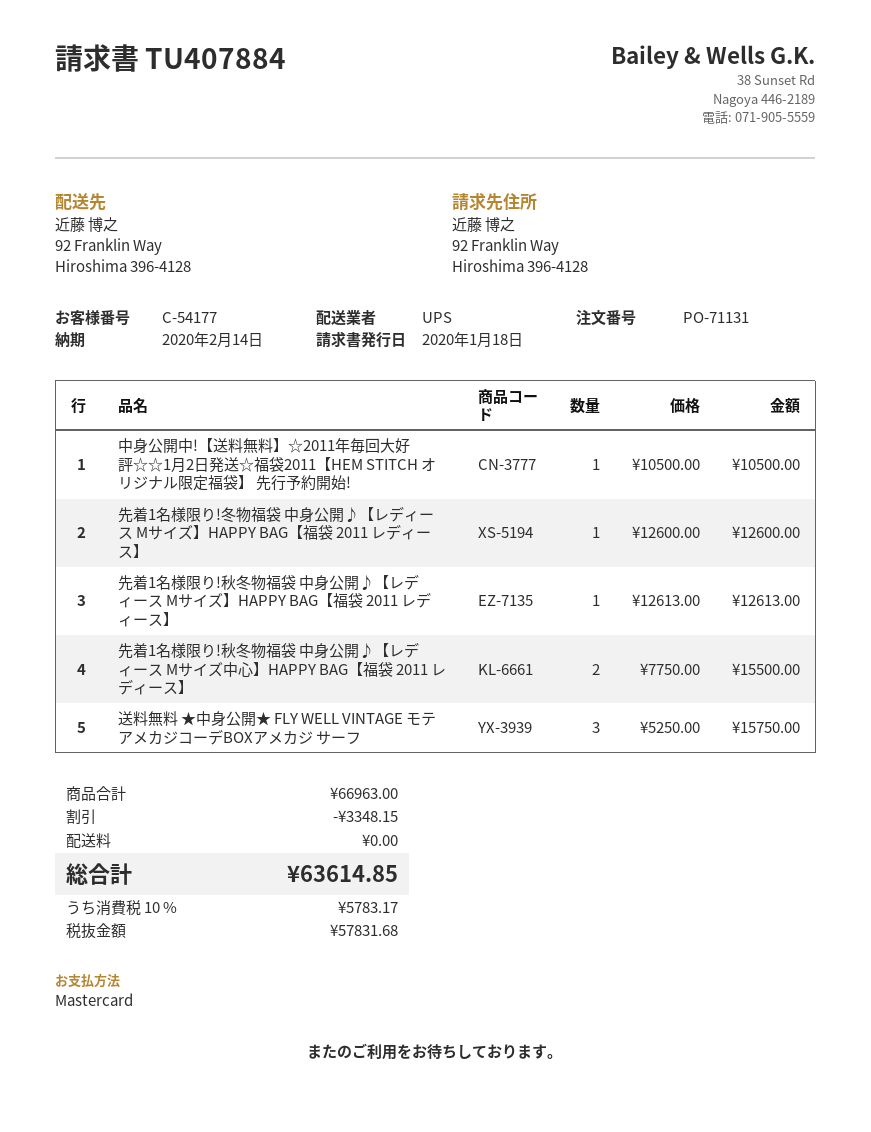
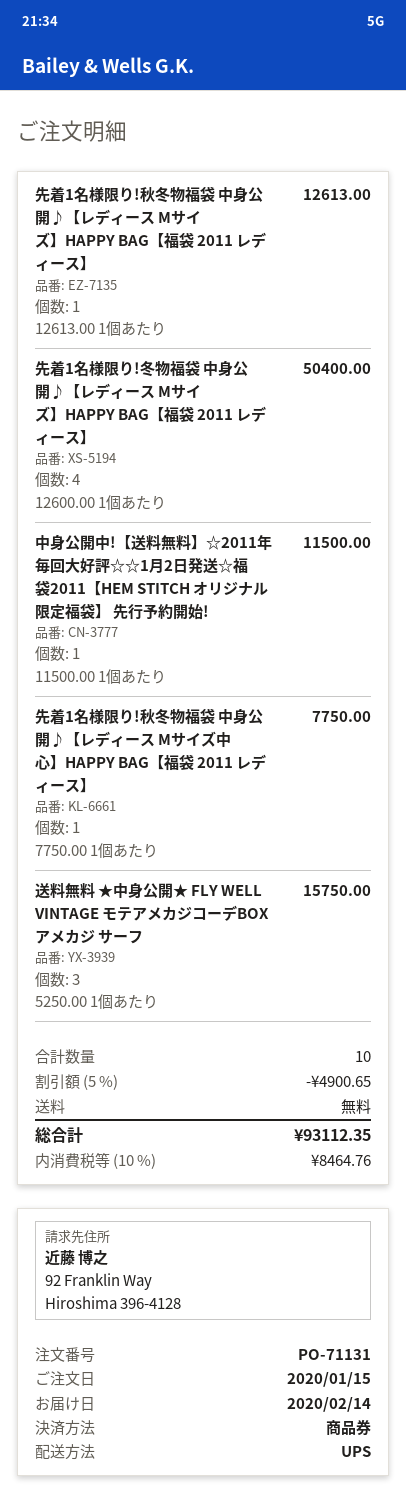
payment method: Mastercard -> gift card
中身公開中!【送料無料】☆2011年毎回大好評☆☆1月2日発送☆福袋2011【HEM STITCH オリジナル限定福袋】 先行予約開始!: 1 x 10500.00 = 10500.00 -> 1 x 11500.00 = 11500.00
先着1名様限り!冬物福袋 中身公開♪【レディース Mサイズ】HAPPY BAG【福袋 2011 レディース】: 1 x 12600.00 = 12600.00 -> 4 x 12600.00 = 50400.00
先着1名様限り!秋冬物福袋 中身公開♪【レディース Mサイズ中心】HAPPY BAG【福袋 2011 レディース】: 2 x 7750.00 = 15500.00 -> 1 x 7750.00 = 7750.00
discount: 3348.15 -> 4900.65
tax: 10% = 5783.17 -> 10% = 8464.76
total: 63614.85 -> 93112.35

